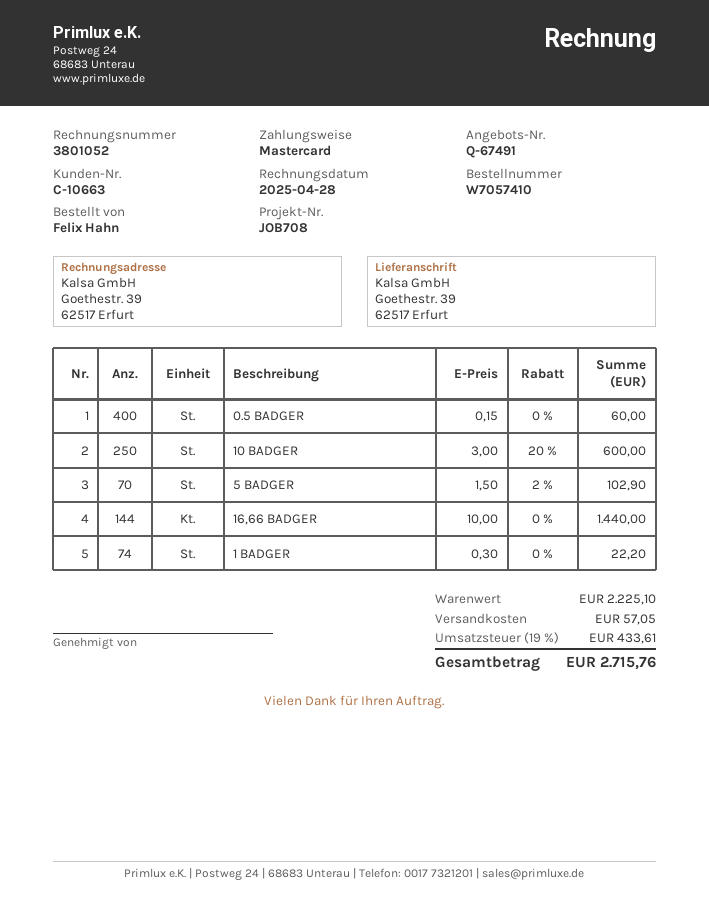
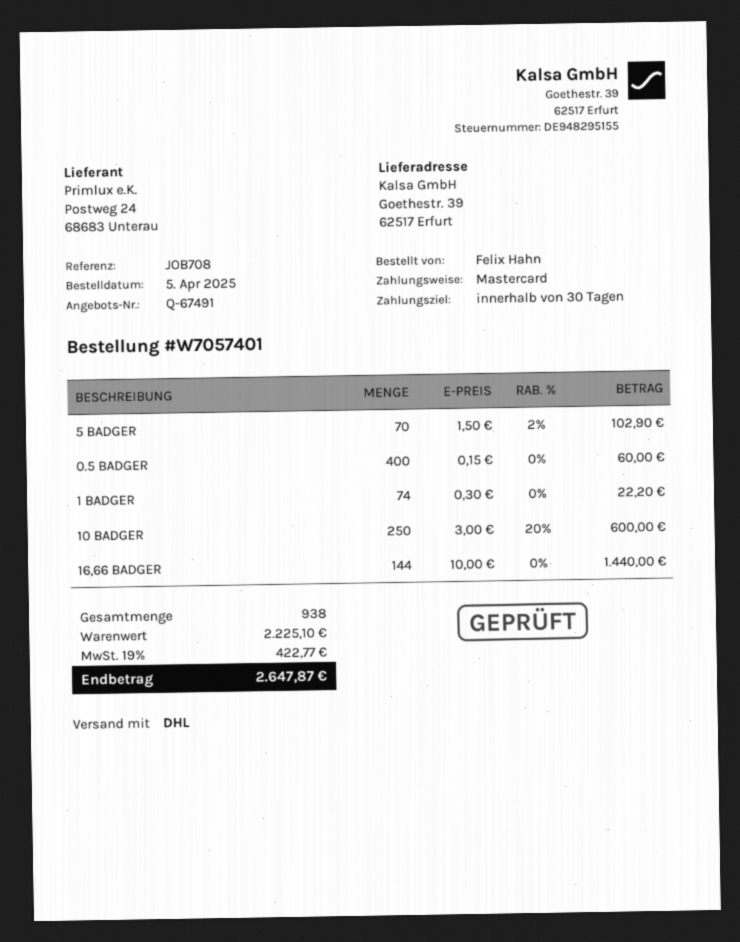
order number: W7057410 -> W7057401
shipping: 57.05 -> none
tax: 19% = 433.61 -> 19% = 422.77
total: 2715.76 -> 2647.87

